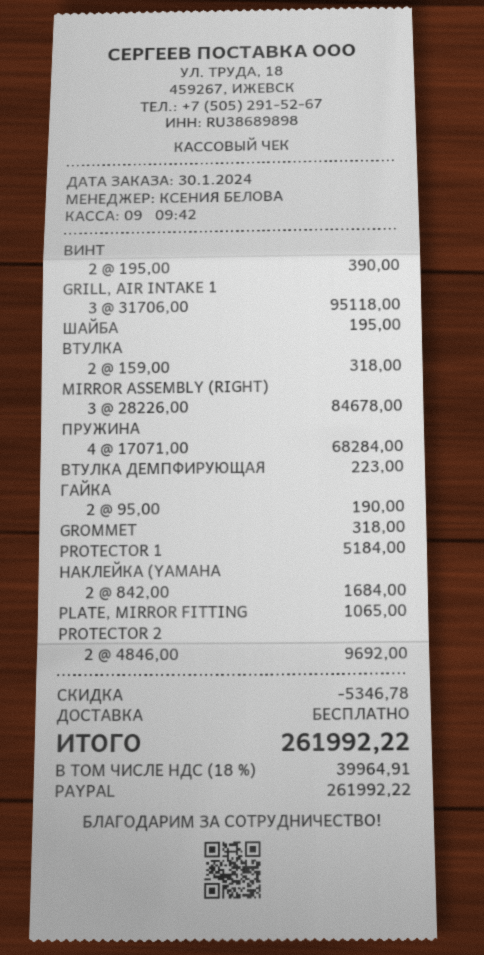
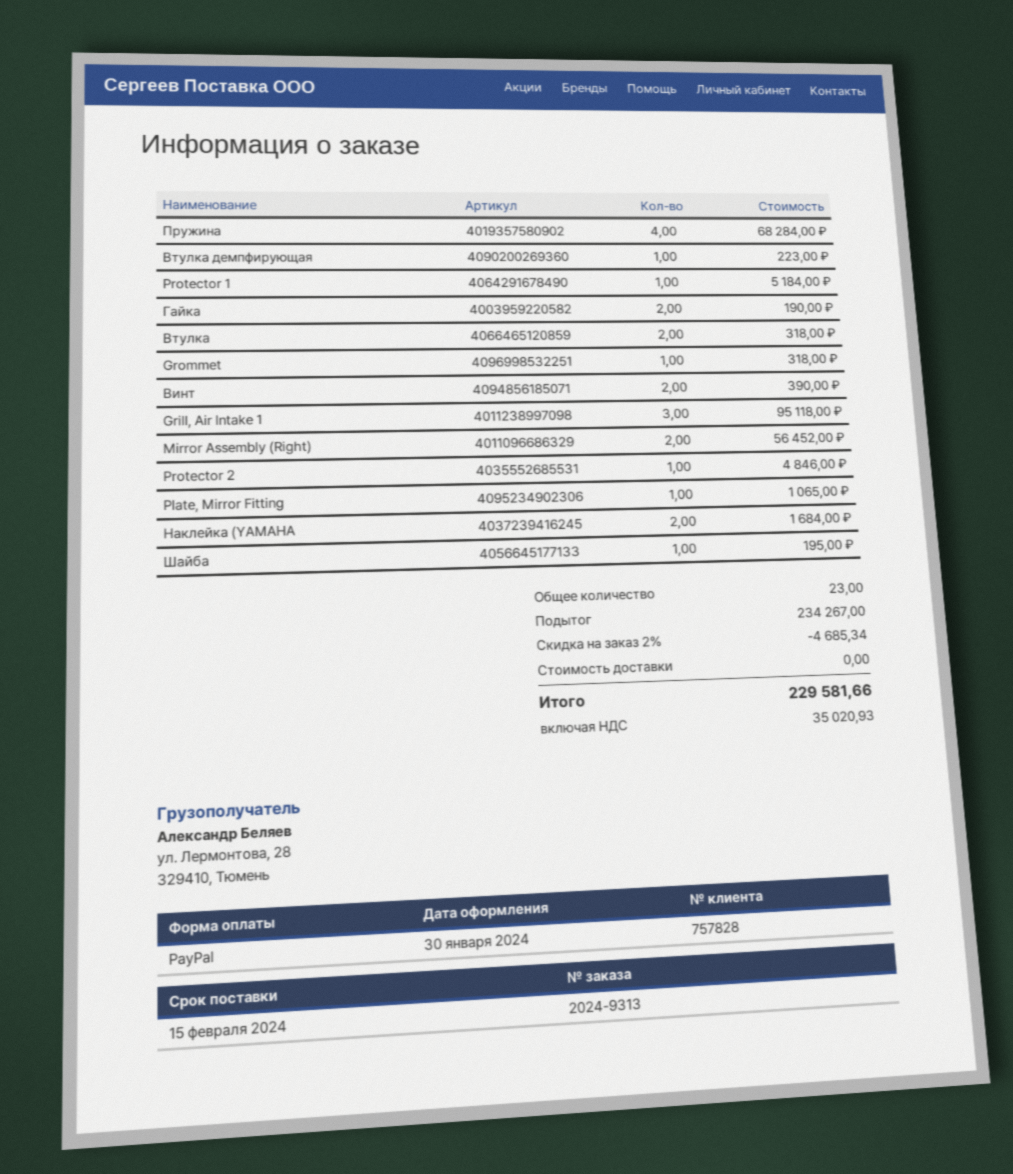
MIRROR ASSEMBLY (RIGHT): 3 for 84678.00 -> 2 for 56452.00
PROTECTOR 2: 2 for 9692.00 -> 1 for 4846.00
discount: 5346.78 -> 4685.34
tax: 39964.91 -> 35020.93
total: 261992.22 -> 229581.66

